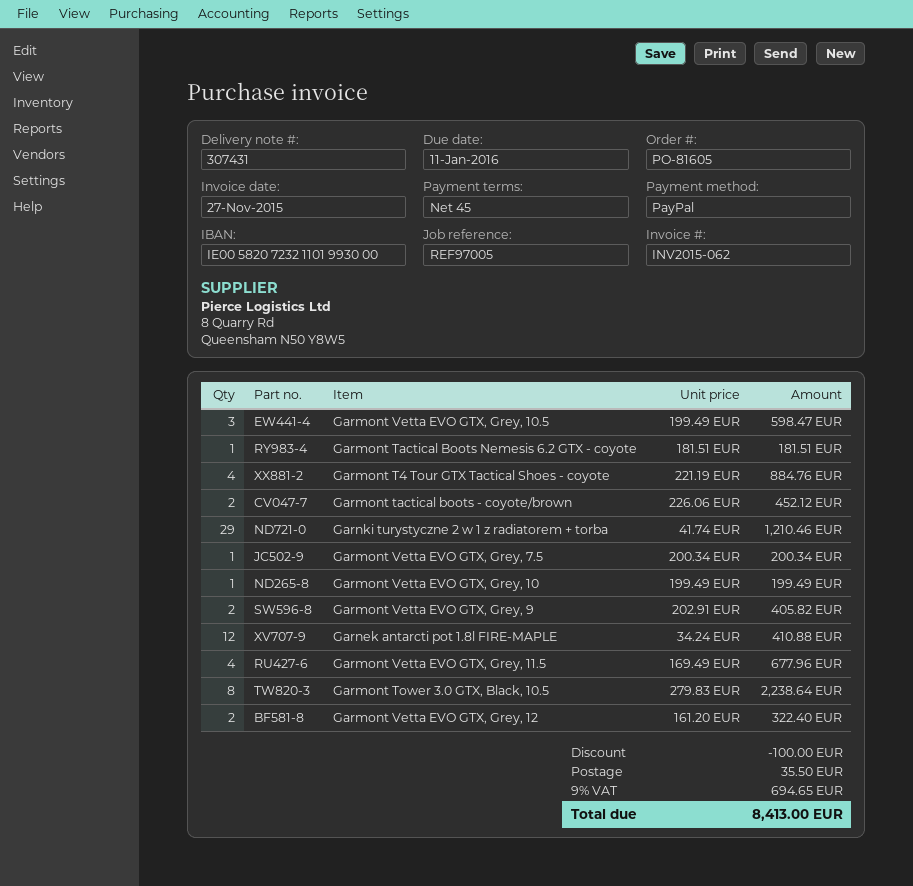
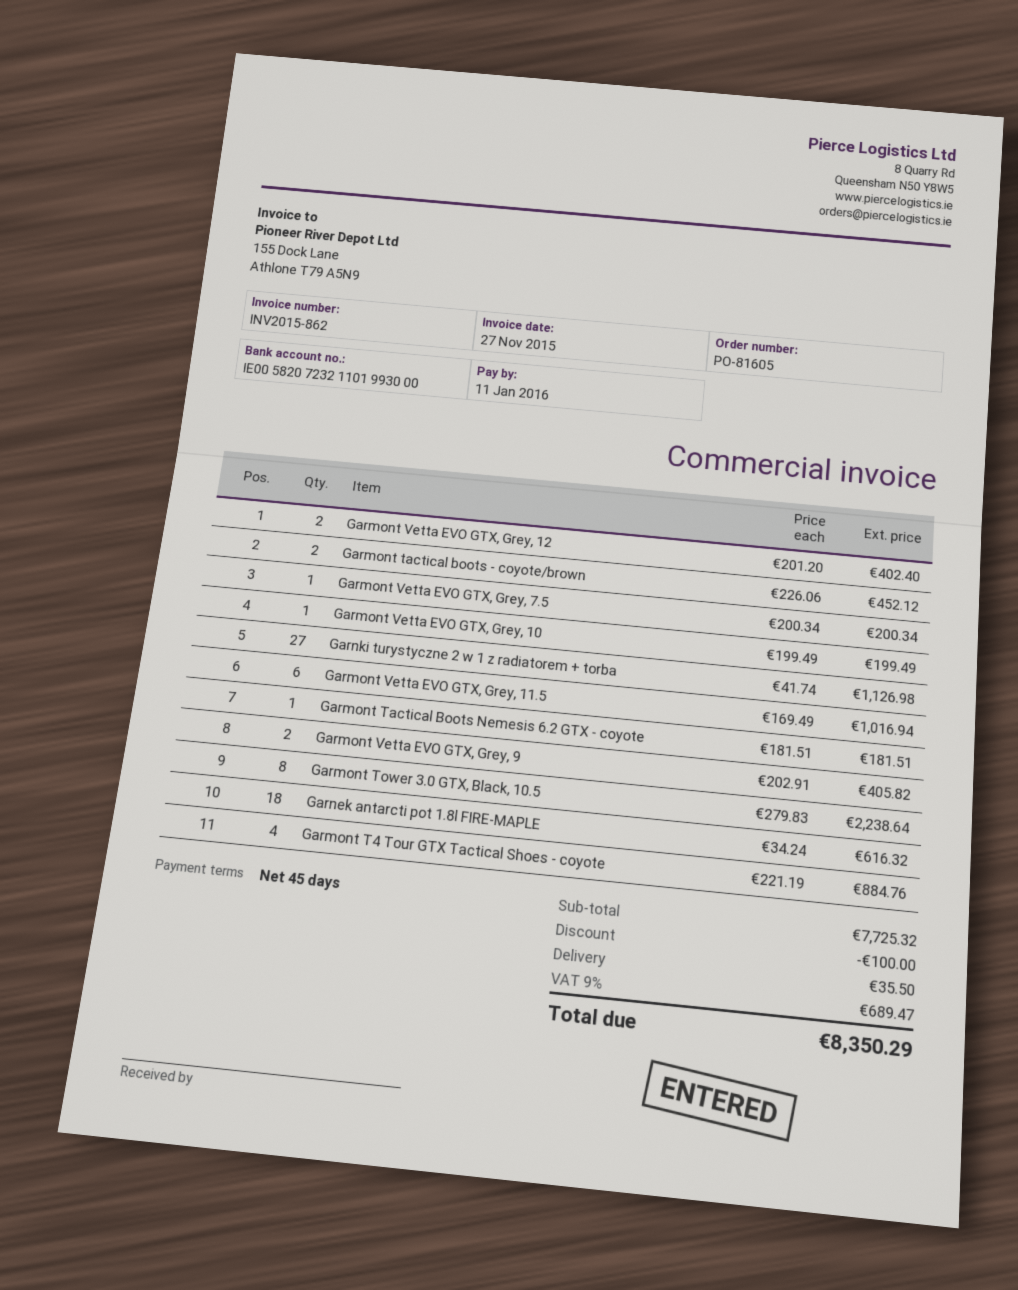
invoice number: INV2015-062 -> INV2015-862
Garmont Vetta EVO GTX, Grey, 10.5: 3 x 199.49 = 598.47 -> none
Garnki turystyczne 2 w 1 z radiatorem + torba: 29 x 41.74 = 1210.46 -> 27 x 41.74 = 1126.98
Garnek antarcti pot 1.8l FIRE-MAPLE: 12 x 34.24 = 410.88 -> 18 x 34.24 = 616.32
Garmont Vetta EVO GTX, Grey, 11.5: 4 x 169.49 = 677.96 -> 6 x 169.49 = 1016.94
Garmont Vetta EVO GTX, Grey, 12: 2 x 161.20 = 322.40 -> 2 x 201.20 = 402.40
tax: 9% = 694.65 -> 9% = 689.47
total: 8413.00 -> 8350.29

